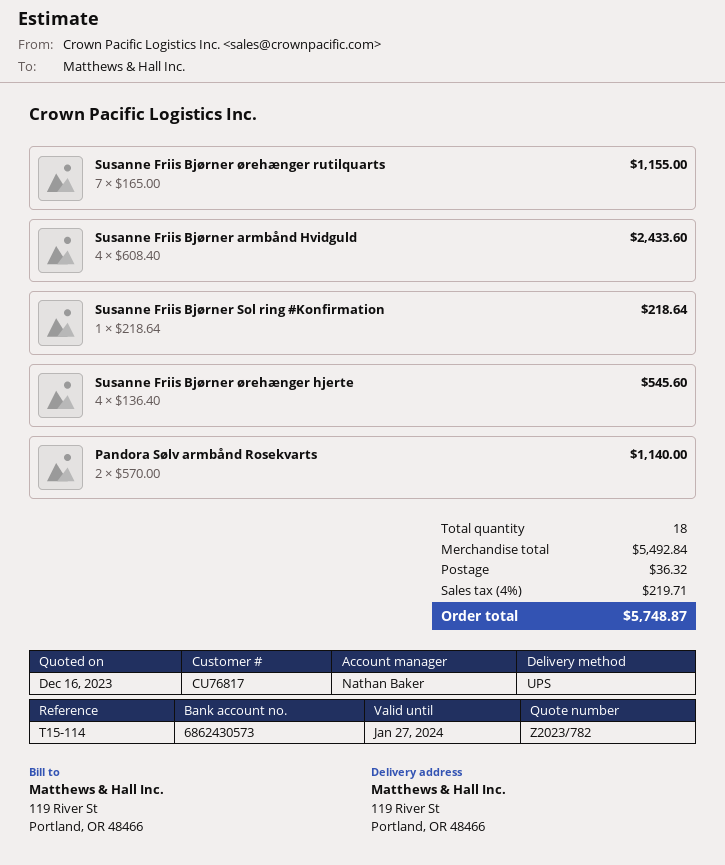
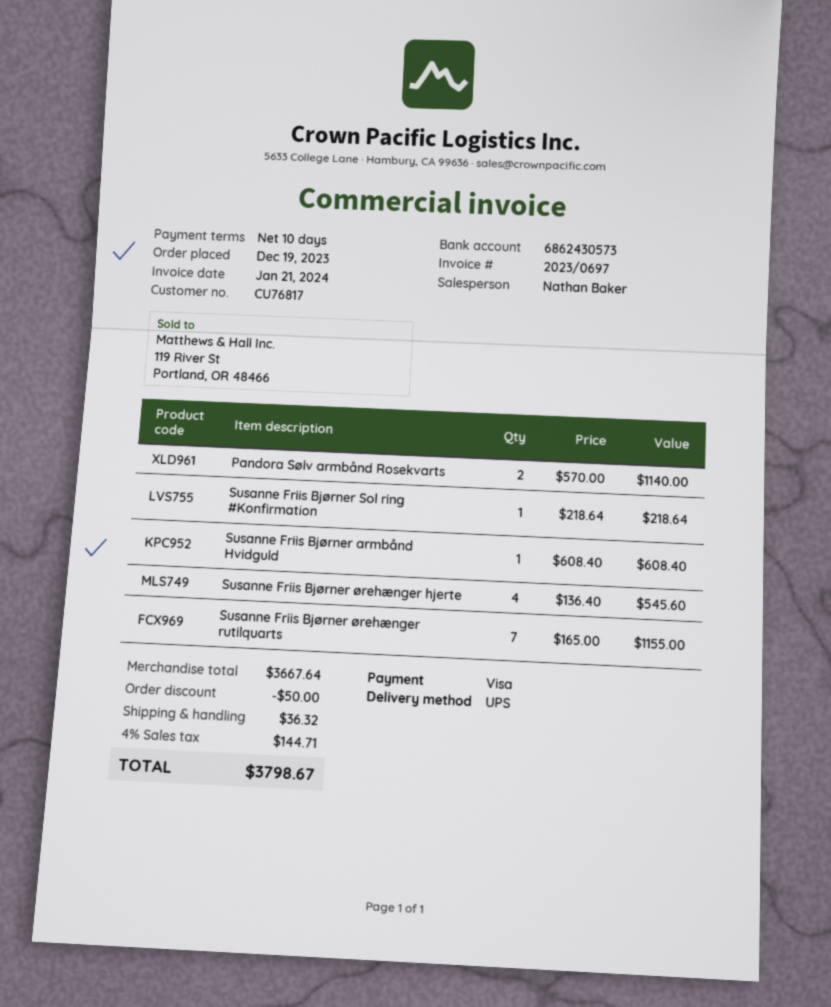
Susanne Friis Bjørner armbånd Hvidguld: 4 x 608.40 = 2433.60 -> 1 x 608.40 = 608.40
subtotal: 5492.84 -> 3667.64
discount: none -> 50.00
tax: 4% = 219.71 -> 4% = 144.71
total: 5748.87 -> 3798.67

